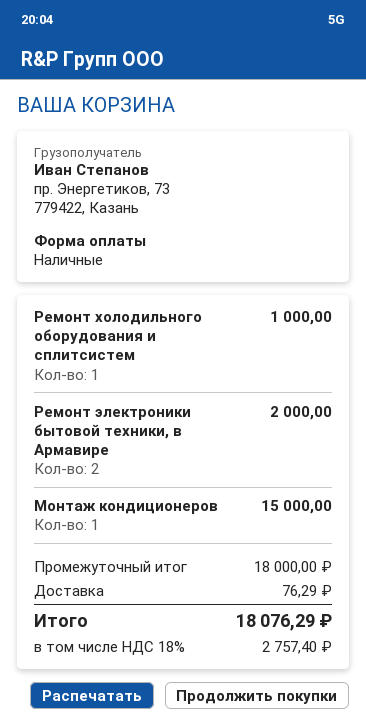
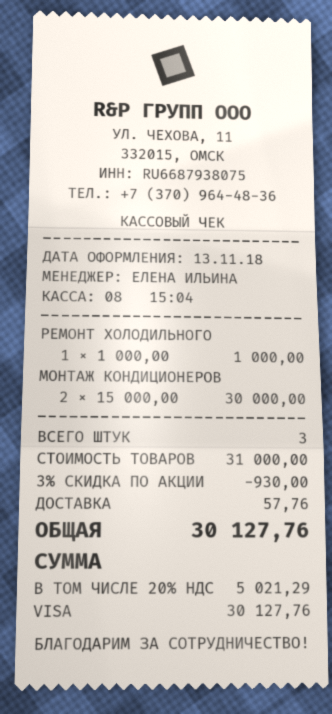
payment method: cash -> Visa
Ремонт электроники бытовой техники, в Армавире: 2 for 2000.00 -> none
Монтаж кондиционеров: 1 for 15000.00 -> 2 for 30000.00
subtotal: 18000.00 -> 31000.00
discount: none -> 3% = 930.00
shipping: 76.29 -> 57.76
tax: 18% = 2757.40 -> 20% = 5021.29
total: 18076.29 -> 30127.76

